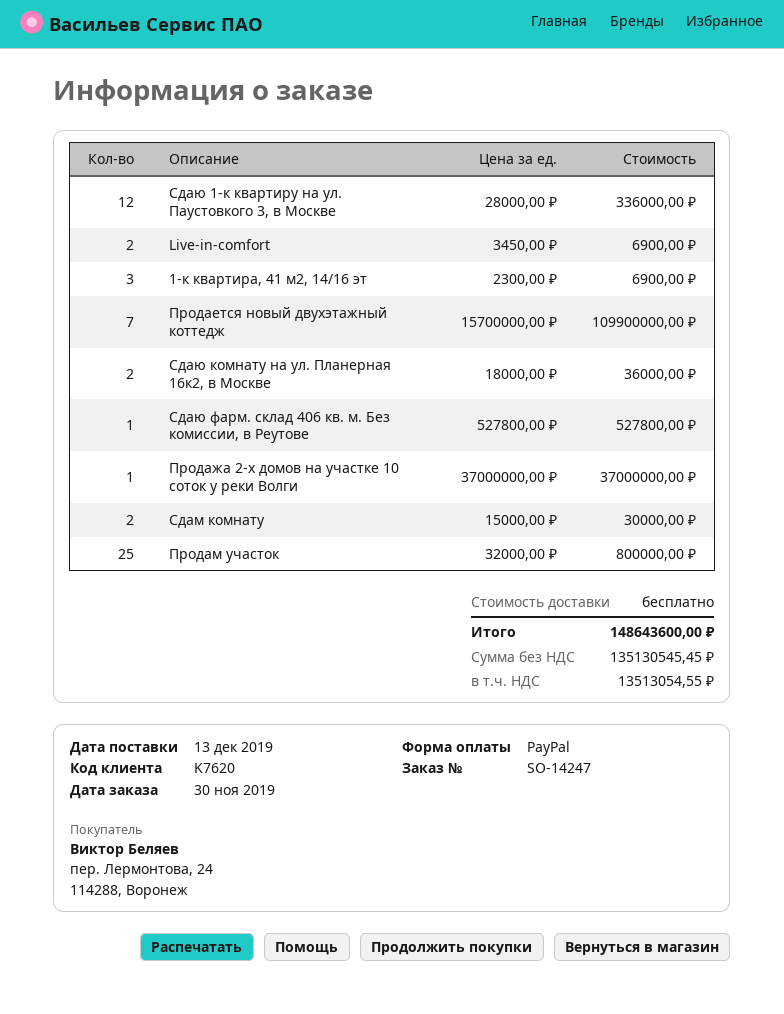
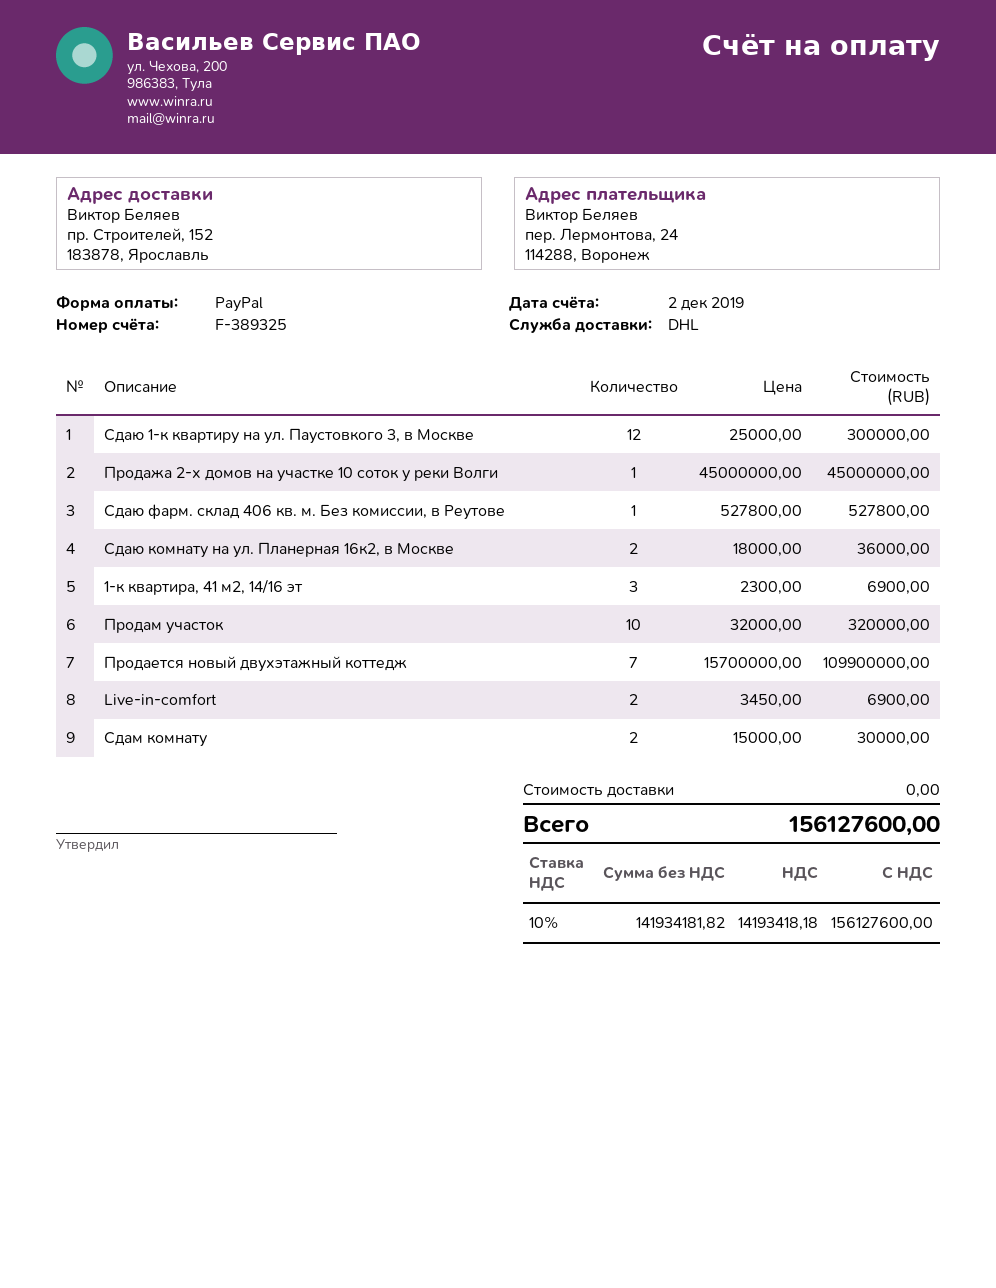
Сдаю 1-к квартиру на ул. Паустовкого 3, в Москве: 12 x 28000.00 = 336000.00 -> 12 x 25000.00 = 300000.00
Продажа 2-х домов на участке 10 соток у реки Волги: 1 x 37000000.00 = 37000000.00 -> 1 x 45000000.00 = 45000000.00
Продам участок: 25 x 32000.00 = 800000.00 -> 10 x 32000.00 = 320000.00
net: 135130545.45 -> 141934181.82
tax: 13513054.55 -> 14193418.18
total: 148643600.00 -> 156127600.00

